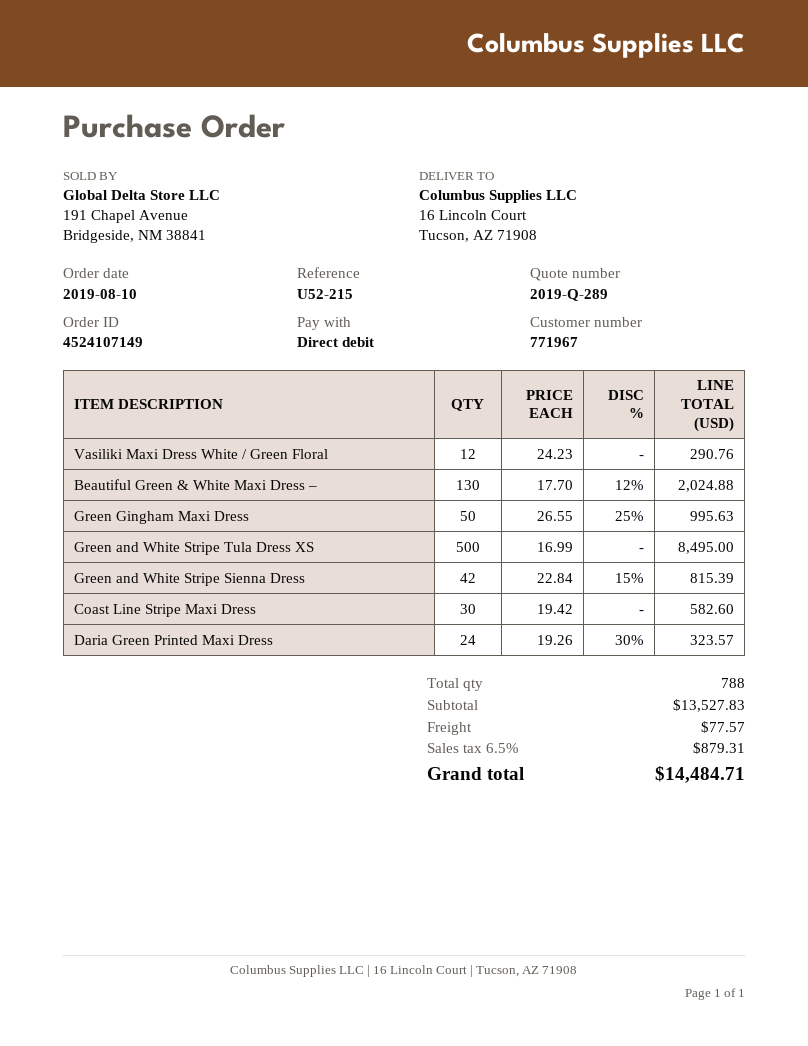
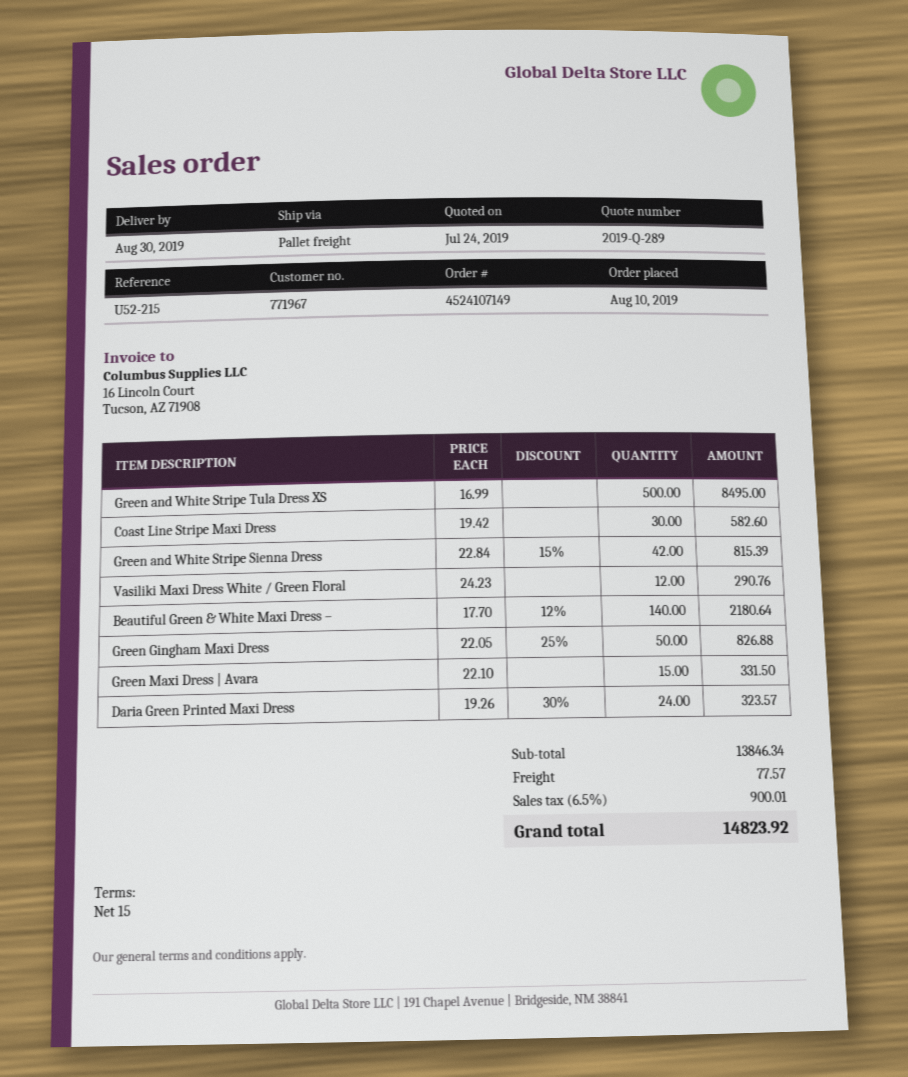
Beautiful Green & White Maxi Dress –: 130 x 17.70 - 12% = 2024.88 -> 140 x 17.70 - 12% = 2180.64
Green Gingham Maxi Dress: 50 x 26.55 - 25% = 995.63 -> 50 x 22.05 - 25% = 826.88
Green Maxi Dress | Avara: none -> 15 x 22.10 = 331.50
subtotal: 13527.83 -> 13846.34
tax: 6.5% = 879.31 -> 6.5% = 900.01
total: 14484.71 -> 14823.92

